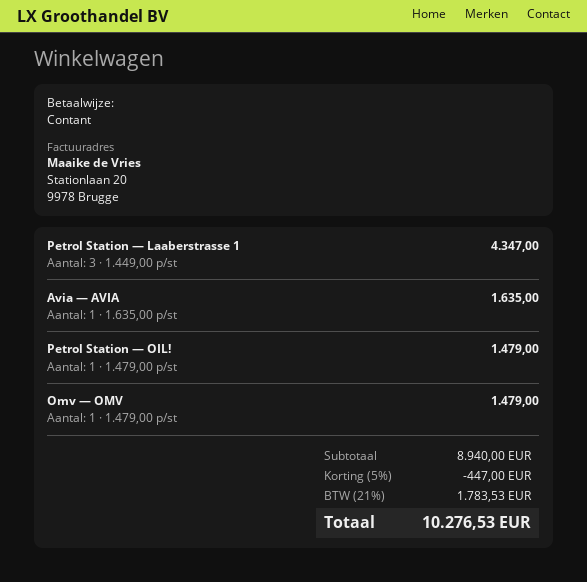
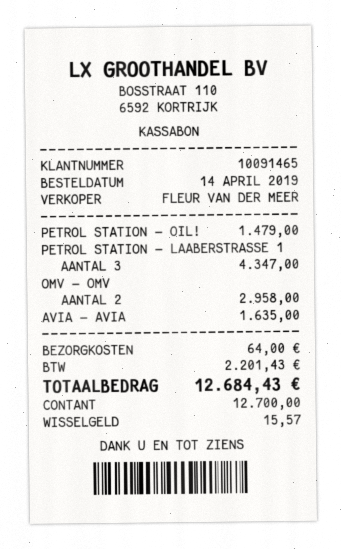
Omv — OMV: 1 for 1479.00 -> 2 for 2958.00
discount: 5% = 447.00 -> none
shipping: none -> 64.00
tax: 1783.53 -> 2201.43
total: 10276.53 -> 12684.43

